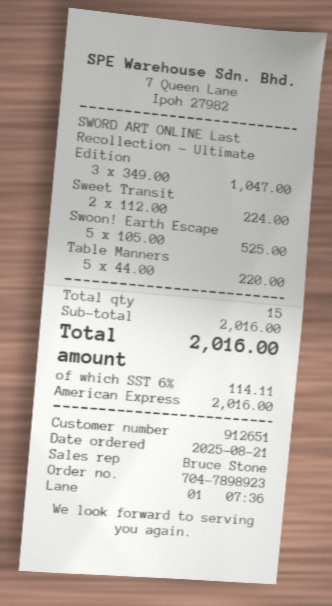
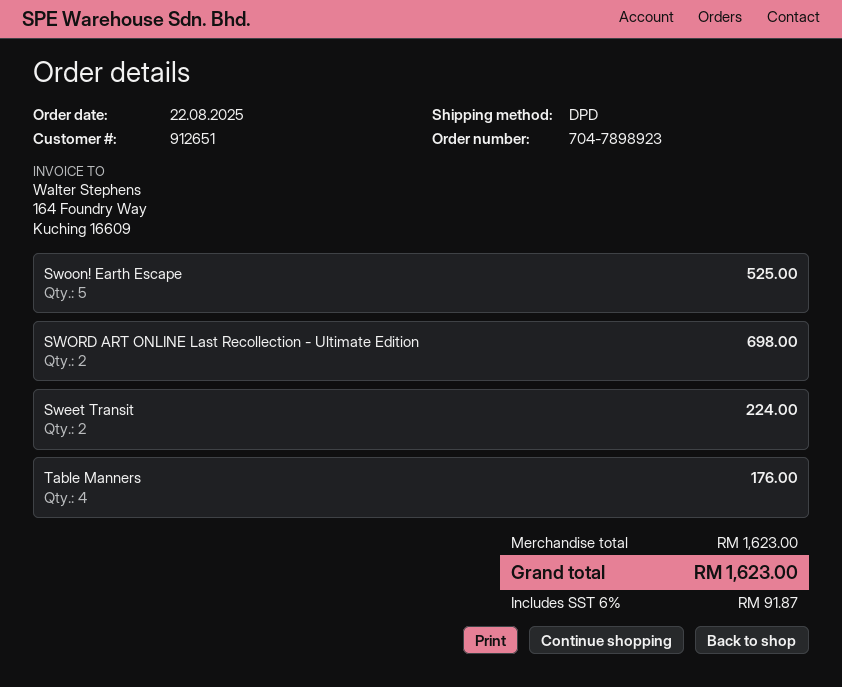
order date: 2025-08-21 -> 2025-08-22
SWORD ART ONLINE Last Recollection - Ultimate Edition: 3 for 1047.00 -> 2 for 698.00
Table Manners: 5 for 220.00 -> 4 for 176.00
subtotal: 2016.00 -> 1623.00
tax: 6% = 114.11 -> 6% = 91.87
total: 2016.00 -> 1623.00

